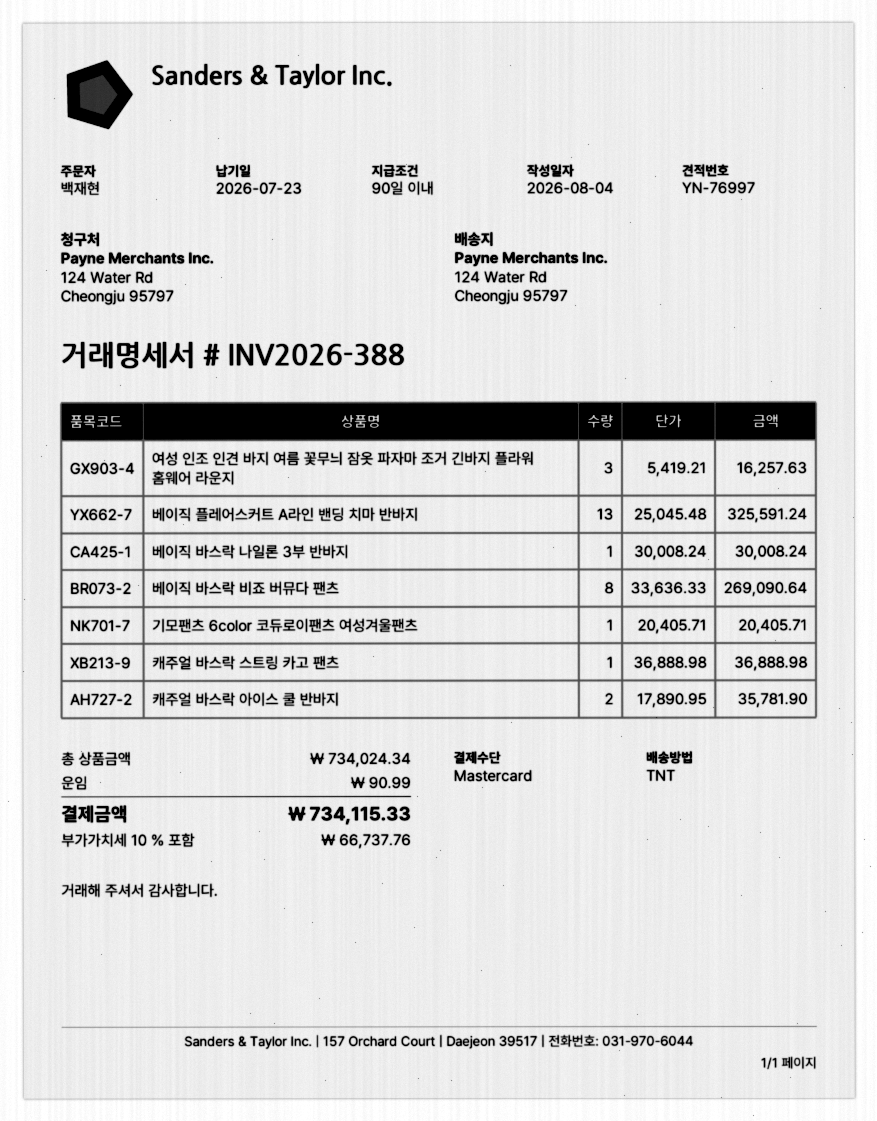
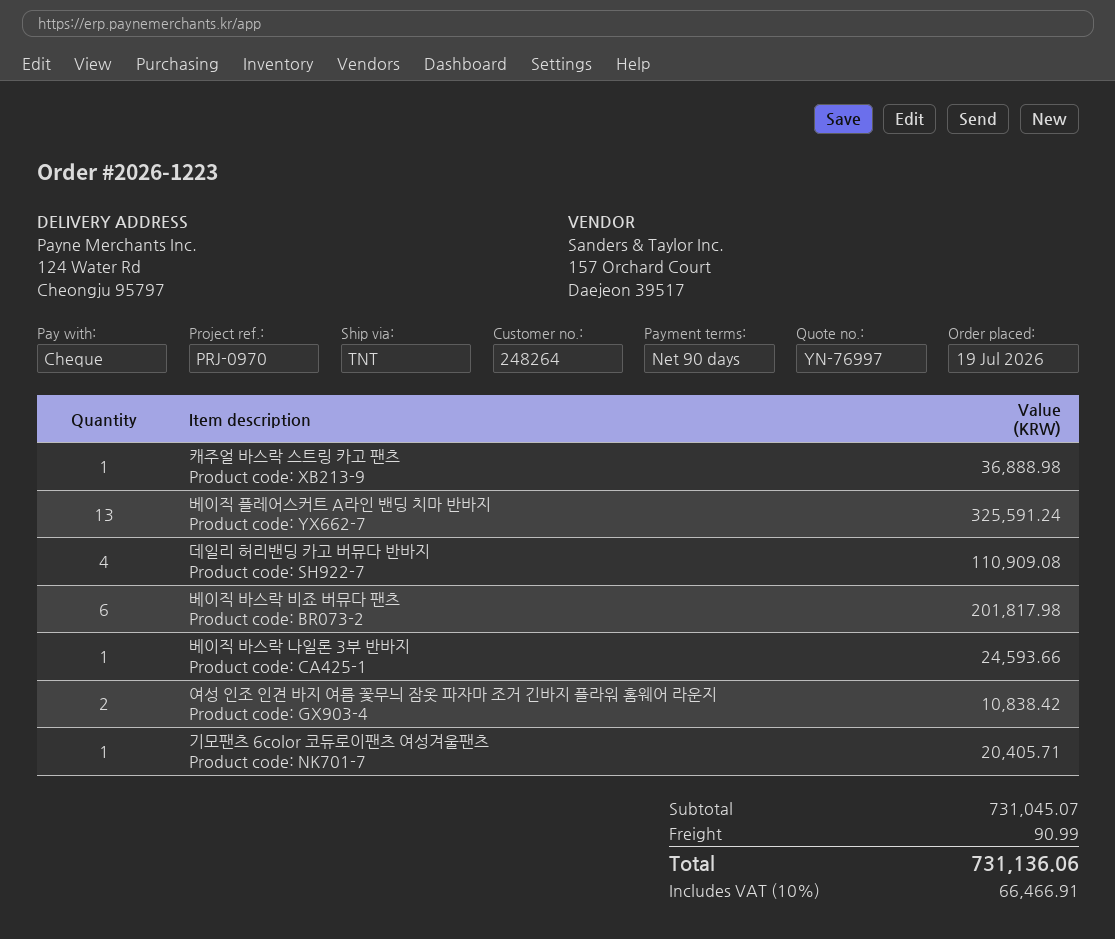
payment method: Mastercard -> cheque
여성 인조 인견 바지 여름 꽃무늬 잠옷 파자마 조거 긴바지 플라워 홈웨어 라운지: 3 for 16257.63 -> 2 for 10838.42
베이직 바스락 나일론 3부 반바지: 1 for 30008.24 -> 1 for 24593.66
베이직 바스락 비죠 버뮤다 팬츠: 8 for 269090.64 -> 6 for 201817.98
캐주얼 바스락 아이스 쿨 반바지: 2 for 35781.90 -> none
데일리 허리밴딩 카고 버뮤다 반바지: none -> 4 for 110909.08
subtotal: 734024.34 -> 731045.07
tax: 10% = 66737.76 -> 10% = 66466.91
total: 734115.33 -> 731136.06

